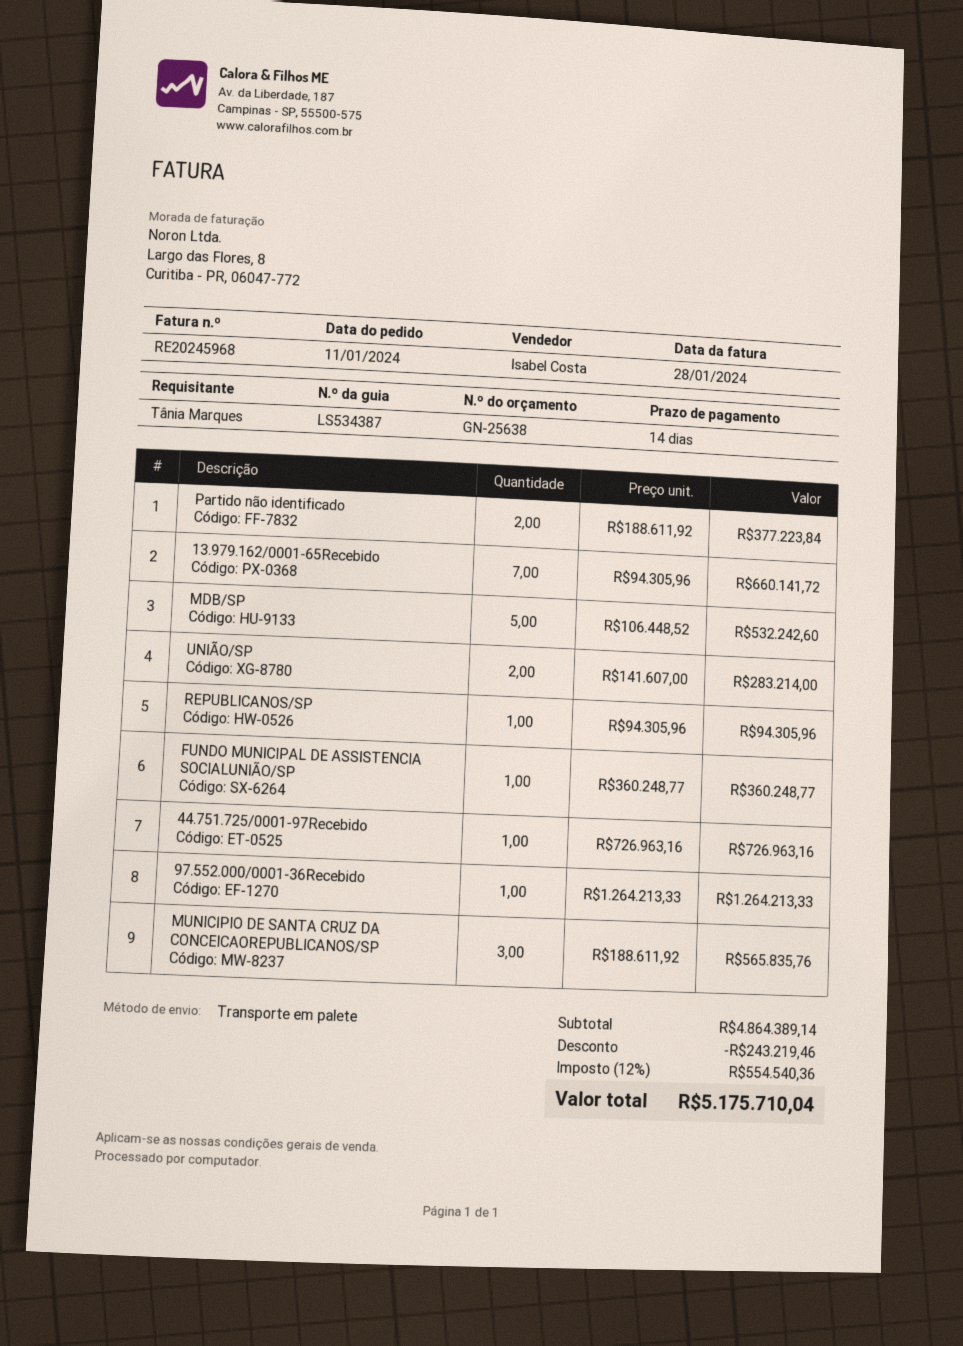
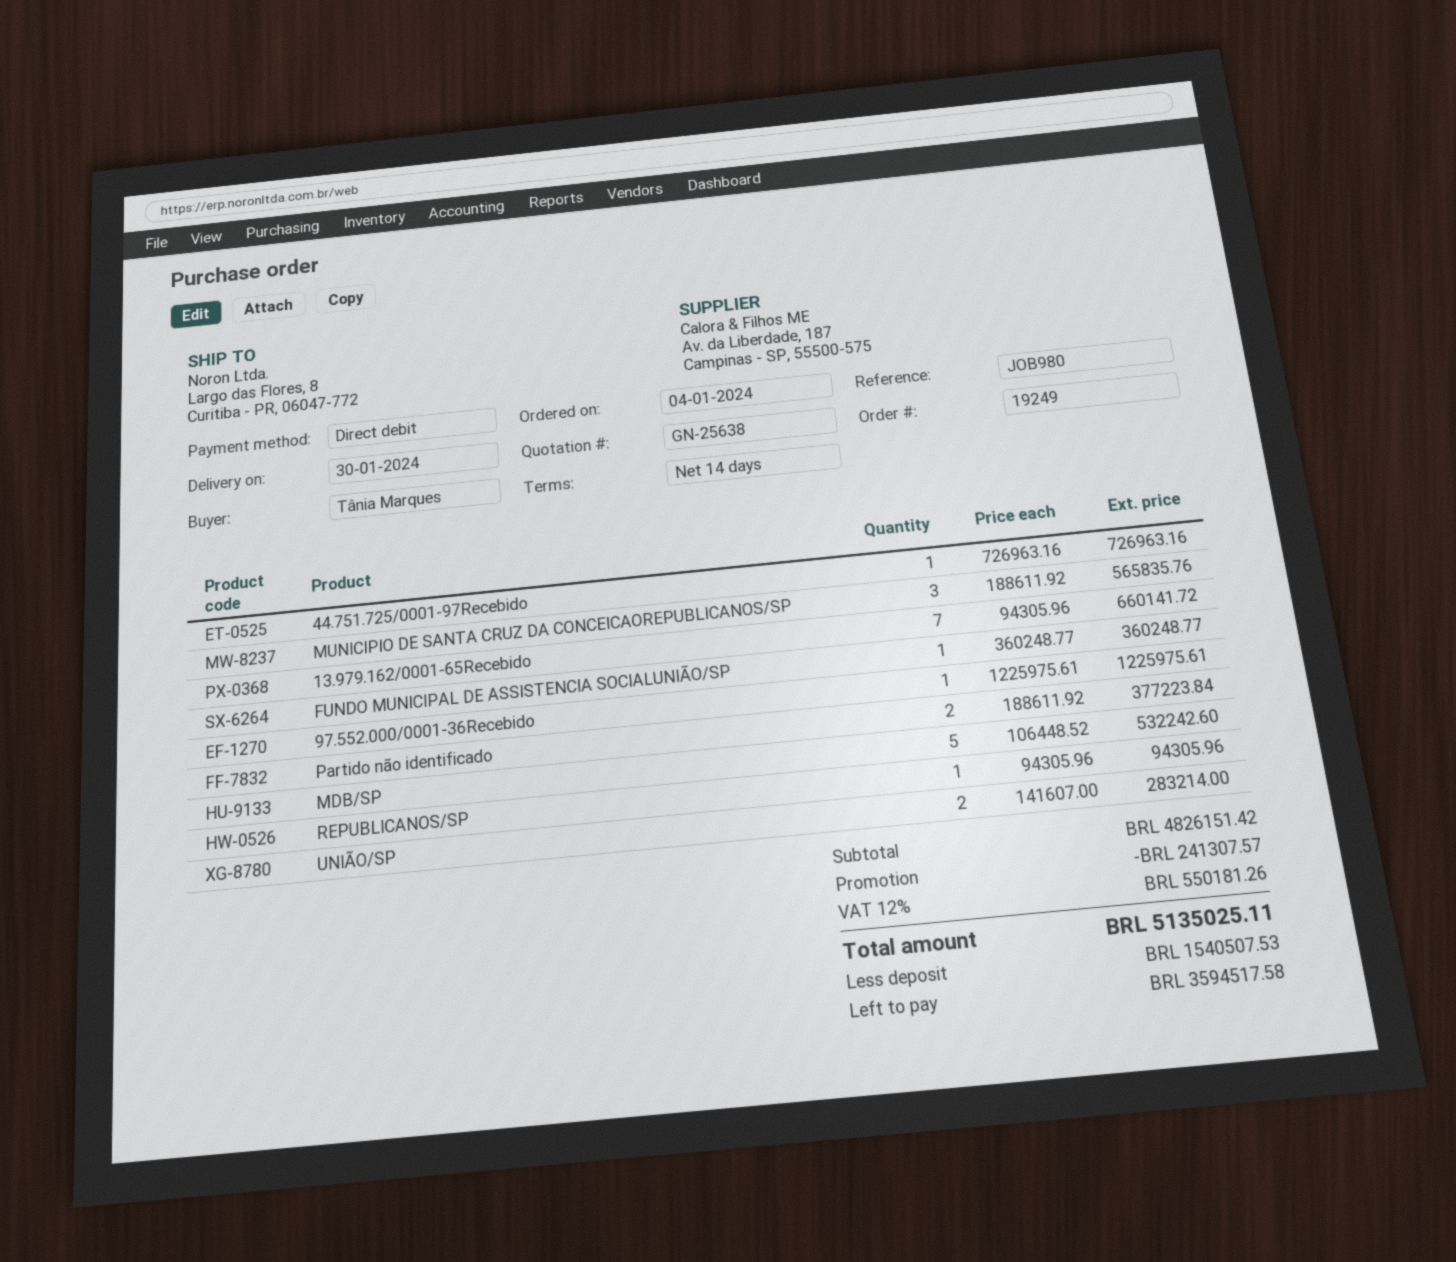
order date: 2024-01-11 -> 2024-01-04
97.552.000/0001-36Recebido: 1 x 1264213.33 = 1264213.33 -> 1 x 1225975.61 = 1225975.61
subtotal: 4864389.14 -> 4826151.42
discount: 243219.46 -> 241307.57
tax: 12% = 554540.36 -> 12% = 550181.26
total: 5175710.04 -> 5135025.11

